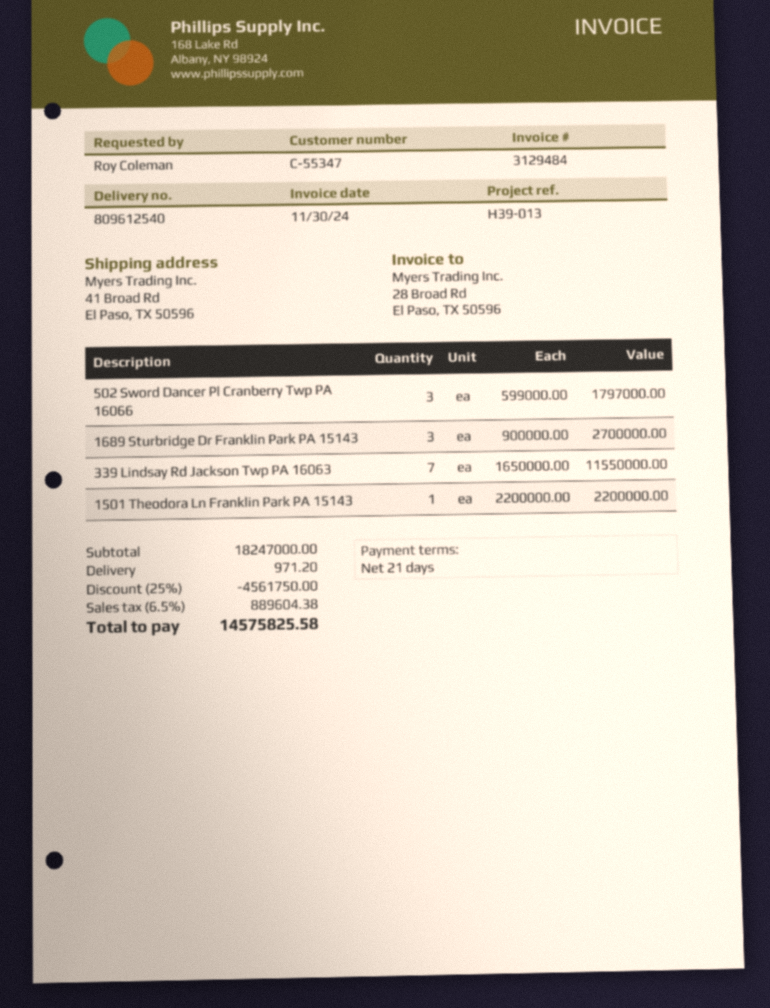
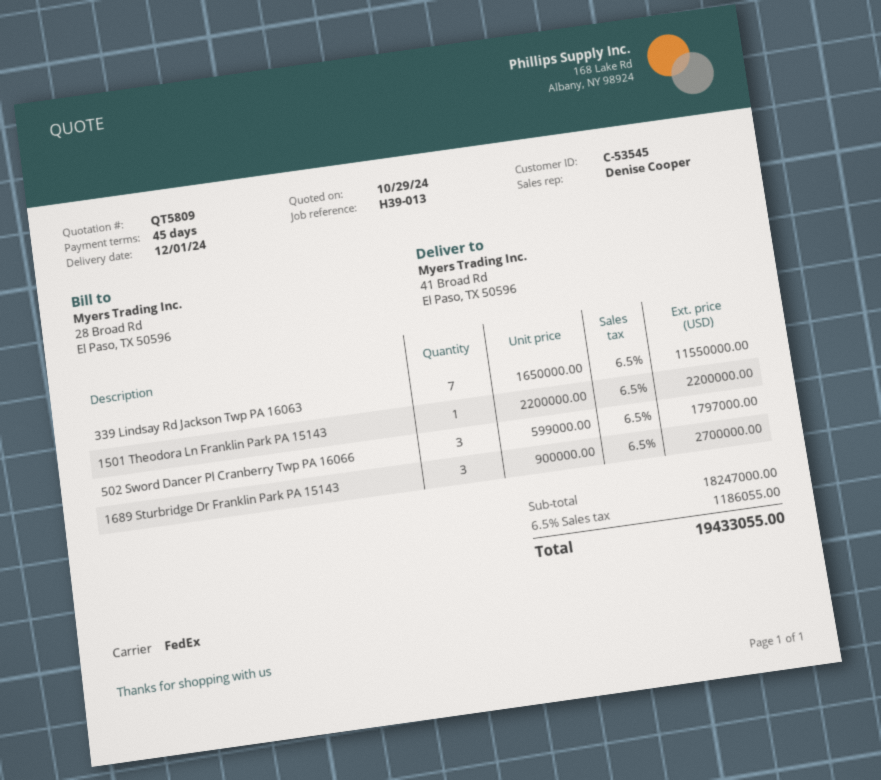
payment terms: 21 days -> 45 days
customer number: C-55347 -> C-53545
discount: 25% = 4561750.00 -> none
shipping: 971.20 -> none
tax: 6.5% = 889604.38 -> 6.5% = 1186055.00
total: 14575825.58 -> 19433055.00

